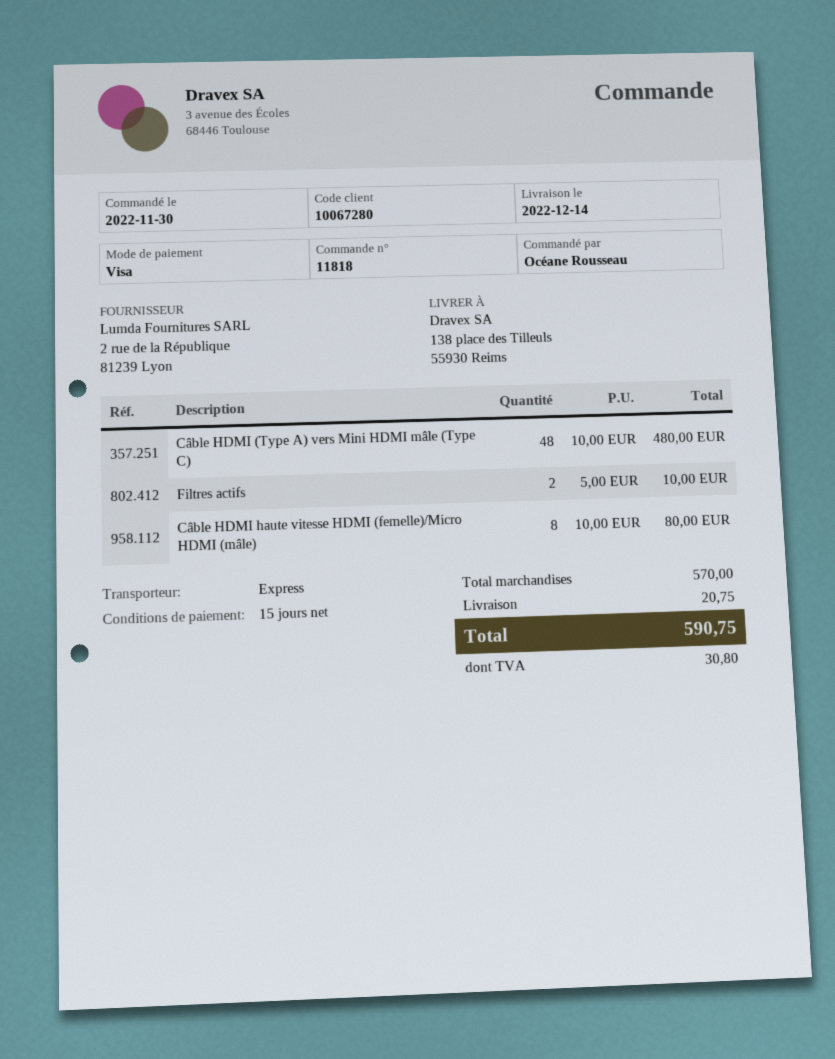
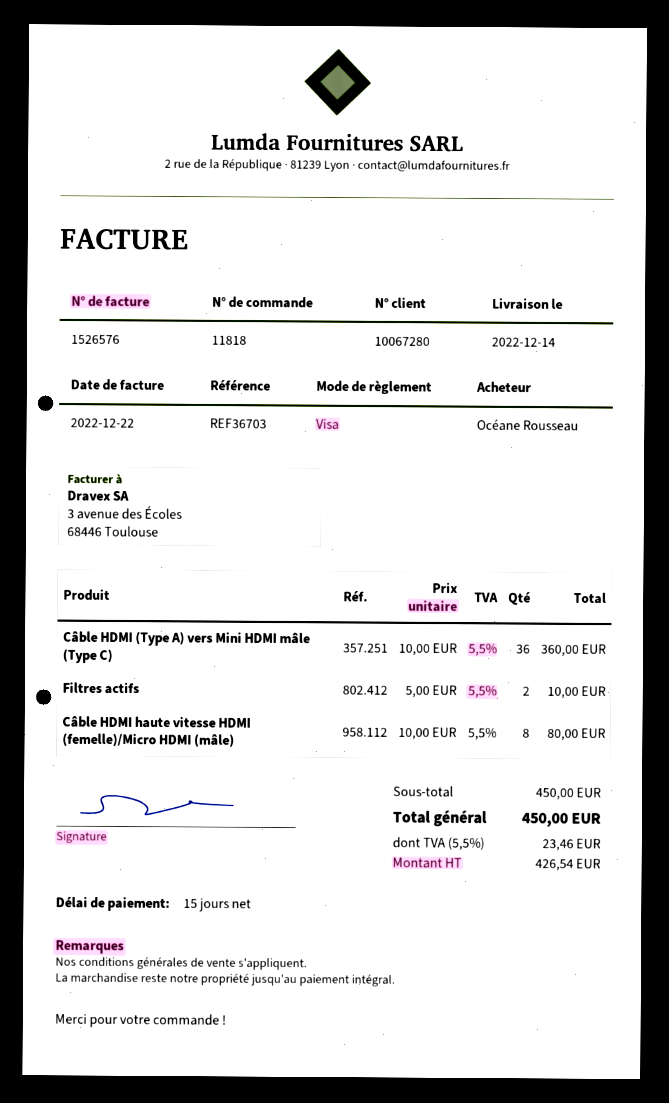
Câble HDMI (Type A) vers Mini HDMI mâle (Type C): 48 x 10.00 = 480.00 -> 36 x 10.00 = 360.00
subtotal: 570.00 -> 450.00
shipping: 20.75 -> none
tax: 30.80 -> 23.46
total: 590.75 -> 450.00

